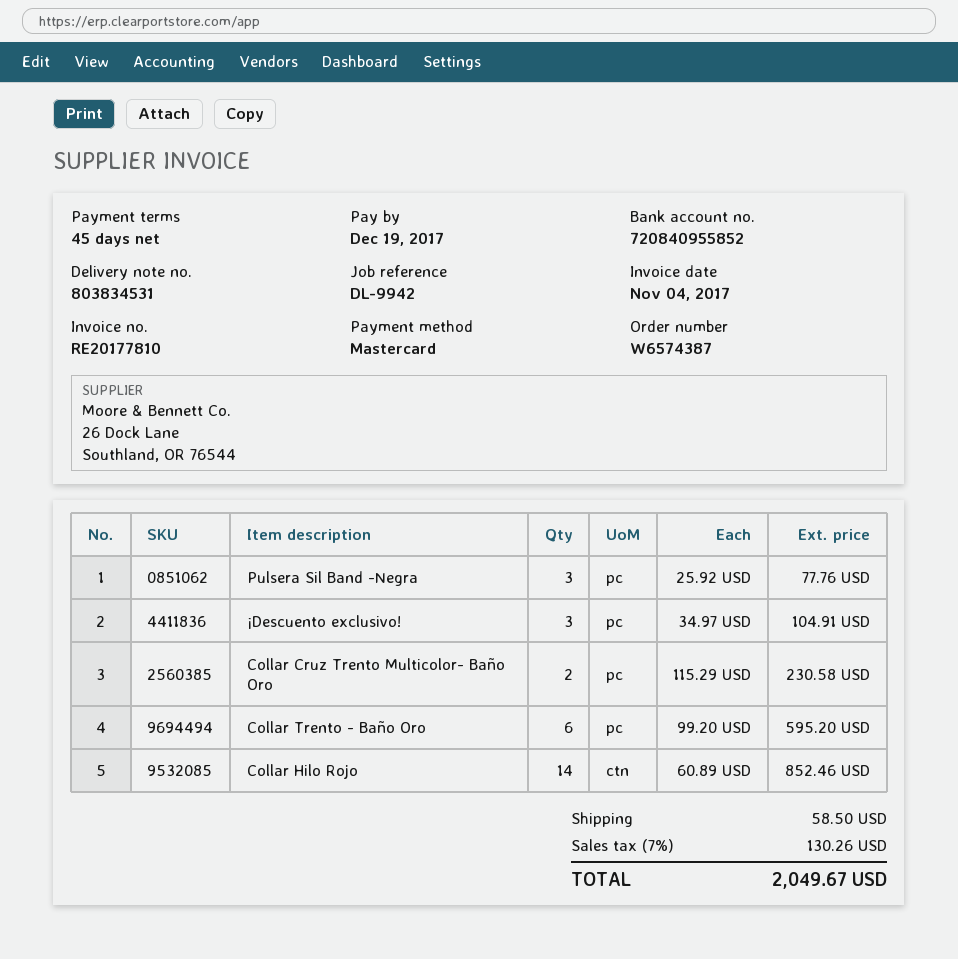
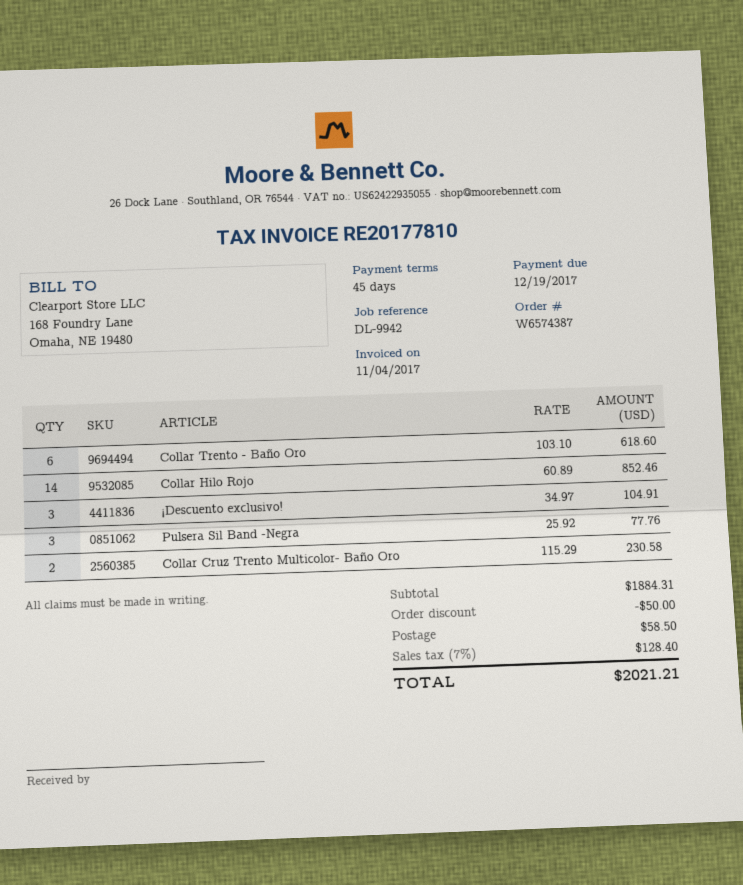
Collar Trento - Baño Oro: 6 x 99.20 = 595.20 -> 6 x 103.10 = 618.60
discount: none -> 50.00
tax: 7% = 130.26 -> 7% = 128.40
total: 2049.67 -> 2021.21

